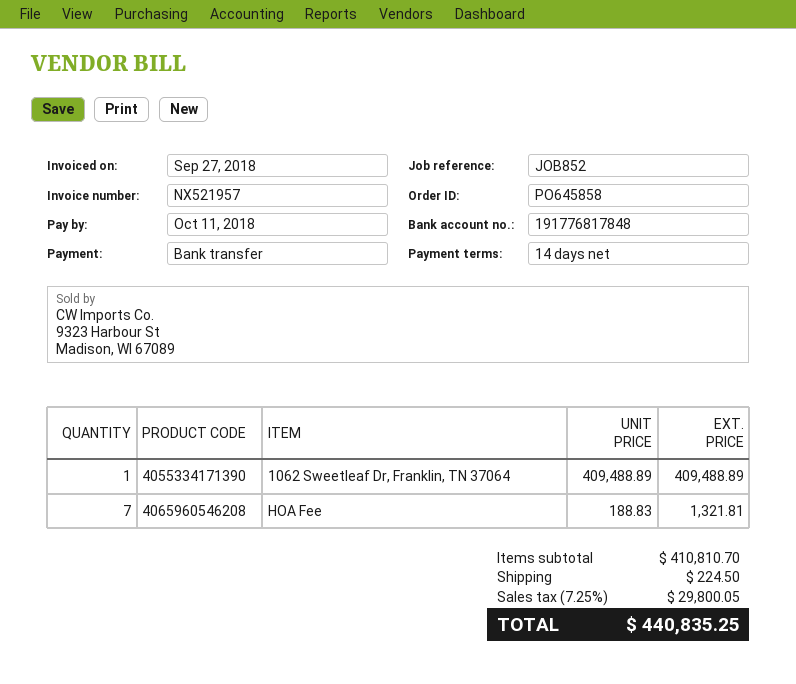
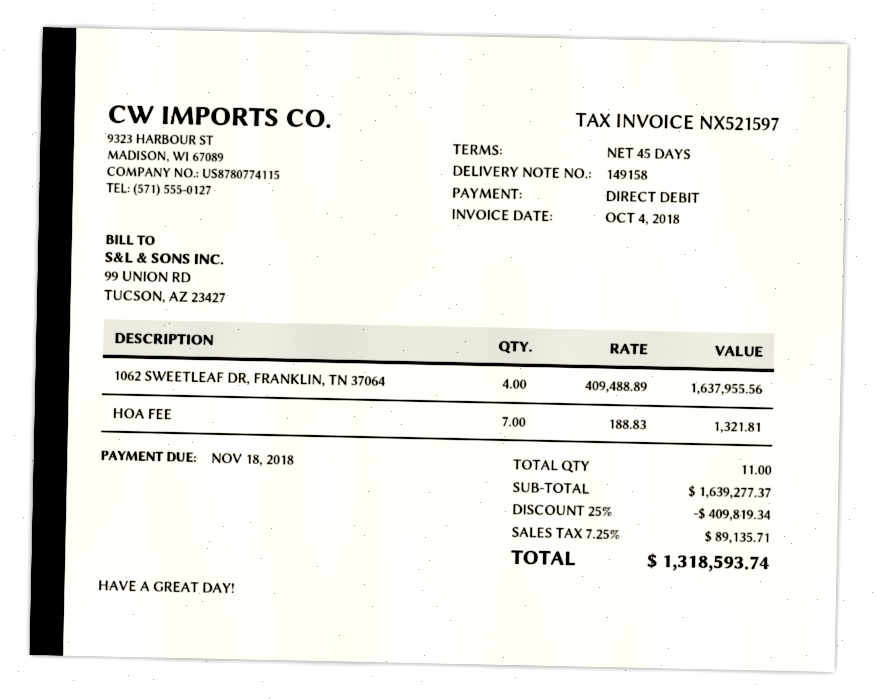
invoice number: NX521957 -> NX521597
invoice date: 2018-09-27 -> 2018-10-04
payment terms: 14 days -> 45 days
due date: 2018-10-11 -> 2018-11-18
payment method: bank transfer -> direct debit
1062 Sweetleaf Dr, Franklin, TN 37064: 1 x 409488.89 = 409488.89 -> 4 x 409488.89 = 1637955.56
subtotal: 410810.70 -> 1639277.37
discount: none -> 25% = 409819.34
shipping: 224.50 -> none
tax: 7.25% = 29800.05 -> 7.25% = 89135.71
total: 440835.25 -> 1318593.74

